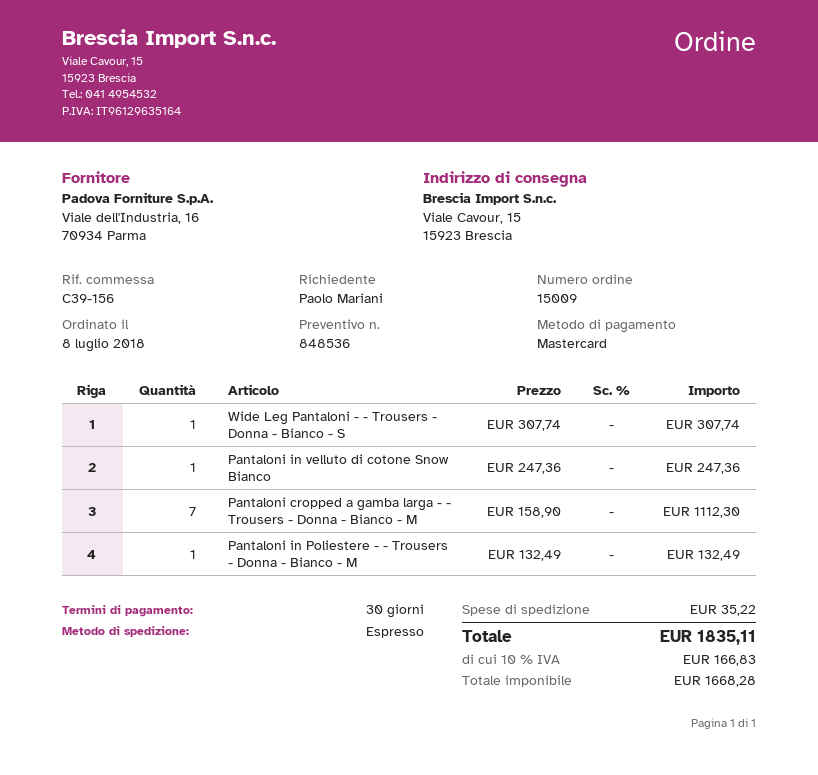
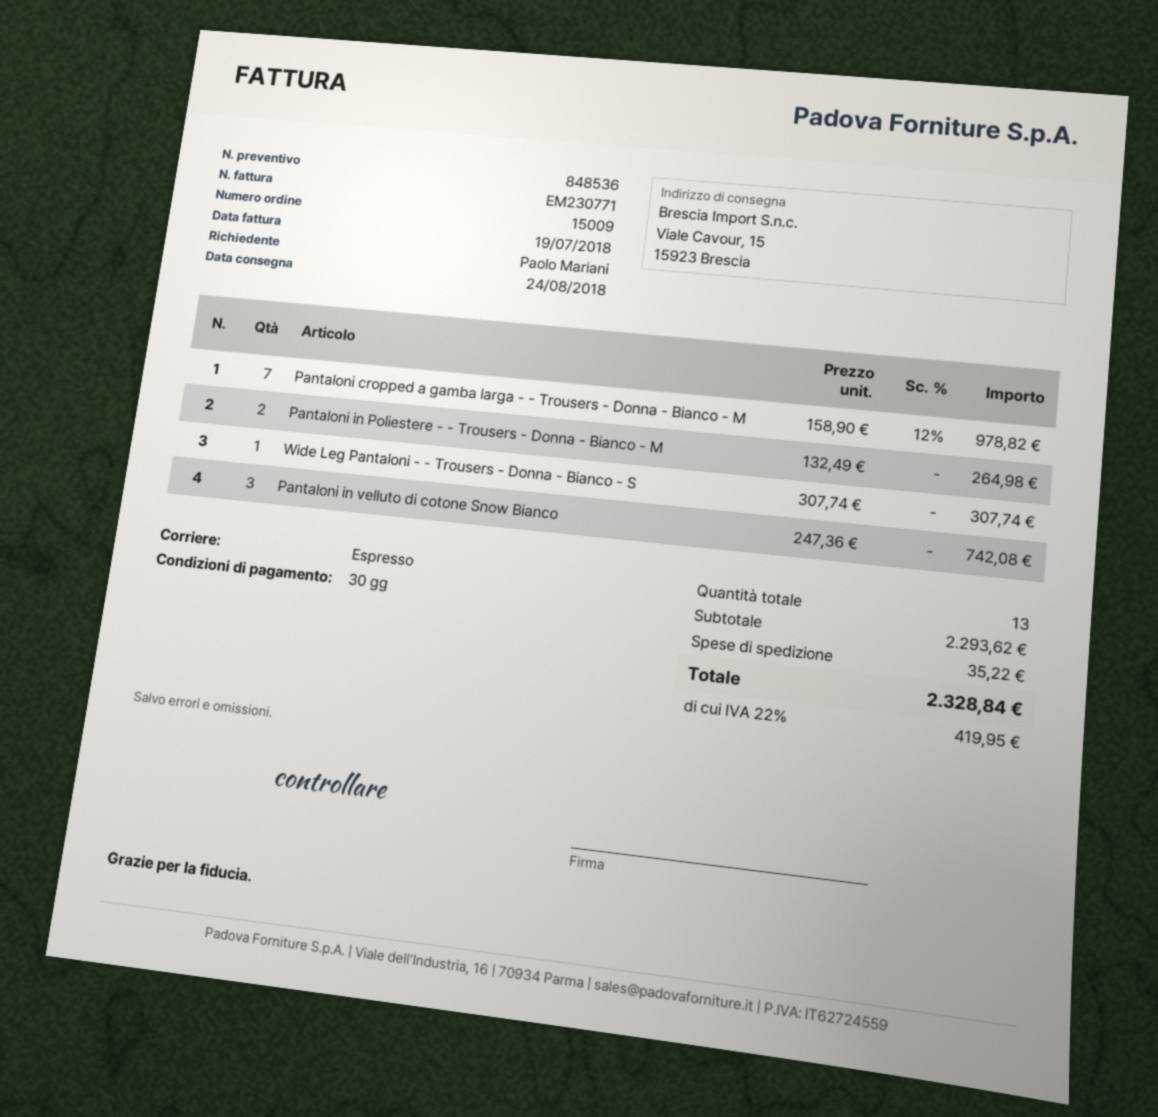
Pantaloni in velluto di cotone Snow Bianco: 1 x 247.36 = 247.36 -> 3 x 247.36 = 742.08
Pantaloni cropped a gamba larga - - Trousers - Donna - Bianco - M: 7 x 158.90 = 1112.30 -> 7 x 158.90 - 12% = 978.82
Pantaloni in Poliestere - - Trousers - Donna - Bianco - M: 1 x 132.49 = 132.49 -> 2 x 132.49 = 264.98
tax: 10% = 166.83 -> 22% = 419.95
total: 1835.11 -> 2328.84

